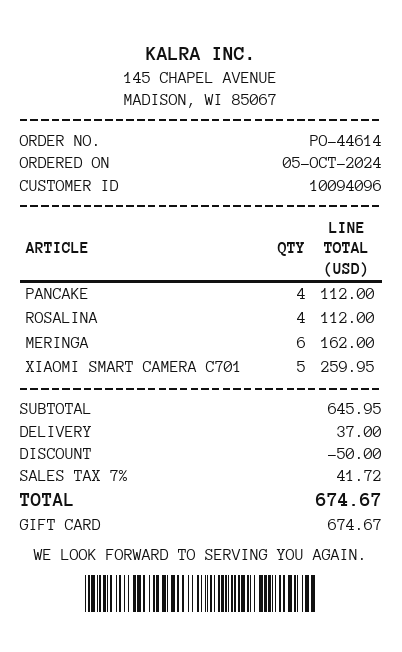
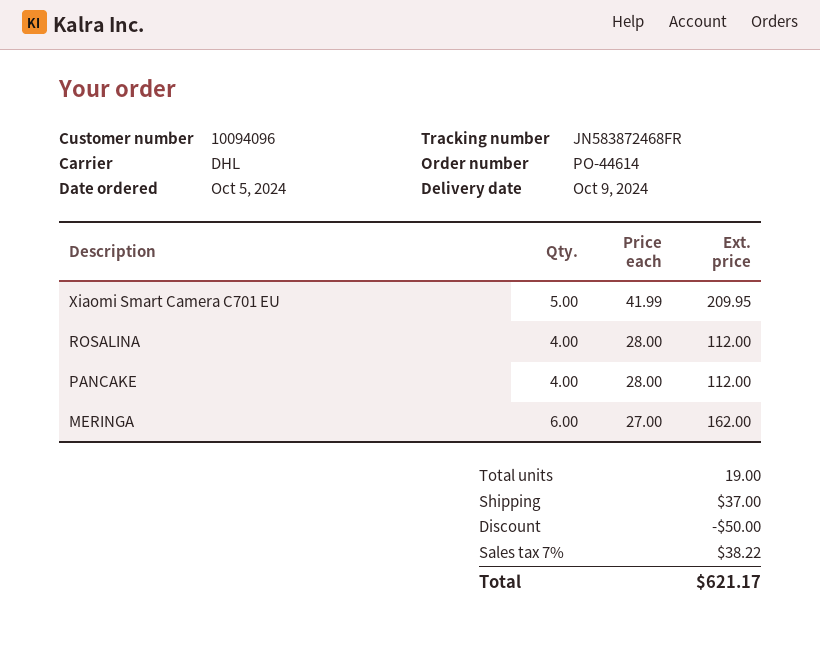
XIAOMI SMART CAMERA C701: 5 for 259.95 -> 5 for 209.95
tax: 7% = 41.72 -> 7% = 38.22
total: 674.67 -> 621.17

